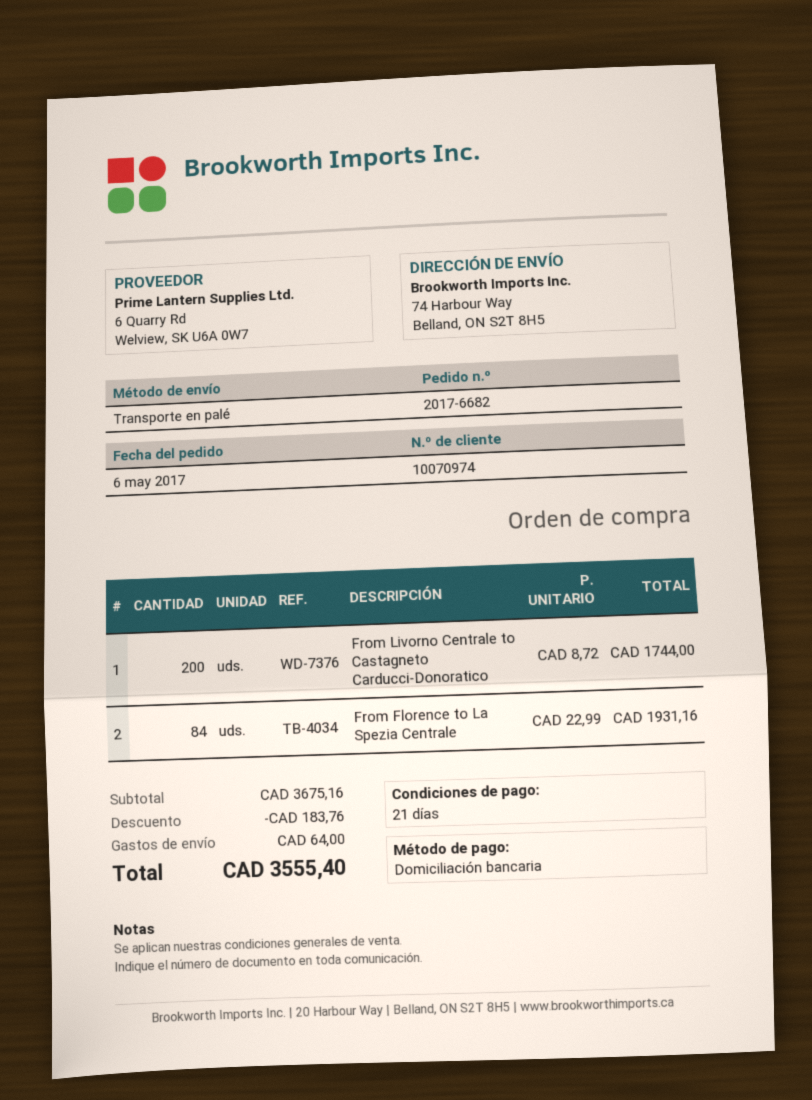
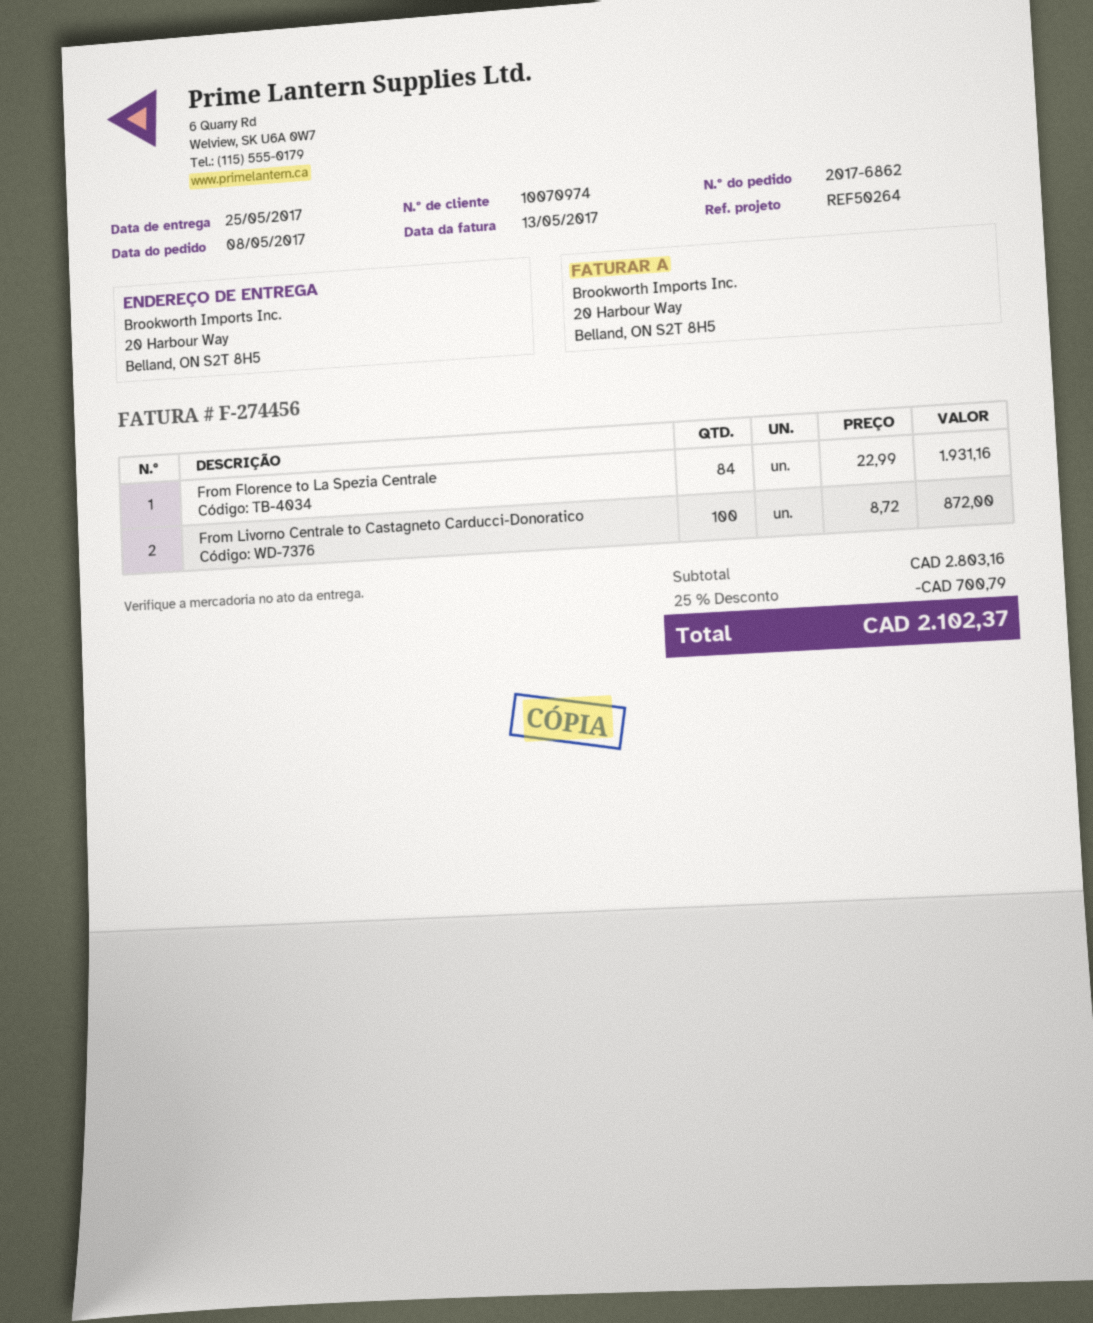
order number: 2017-6682 -> 2017-6862
order date: 2017-05-06 -> 2017-05-08
ship to: 74 Harbour Way, Belland, ON S2T 8H5 -> 20 Harbour Way, Belland, ON S2T 8H5
From Livorno Centrale to Castagneto Carducci-Donoratico: 200 x 8.72 = 1744.00 -> 100 x 8.72 = 872.00
subtotal: 3675.16 -> 2803.16
discount: 183.76 -> 700.79
shipping: 64.00 -> none
total: 3555.40 -> 2102.37

